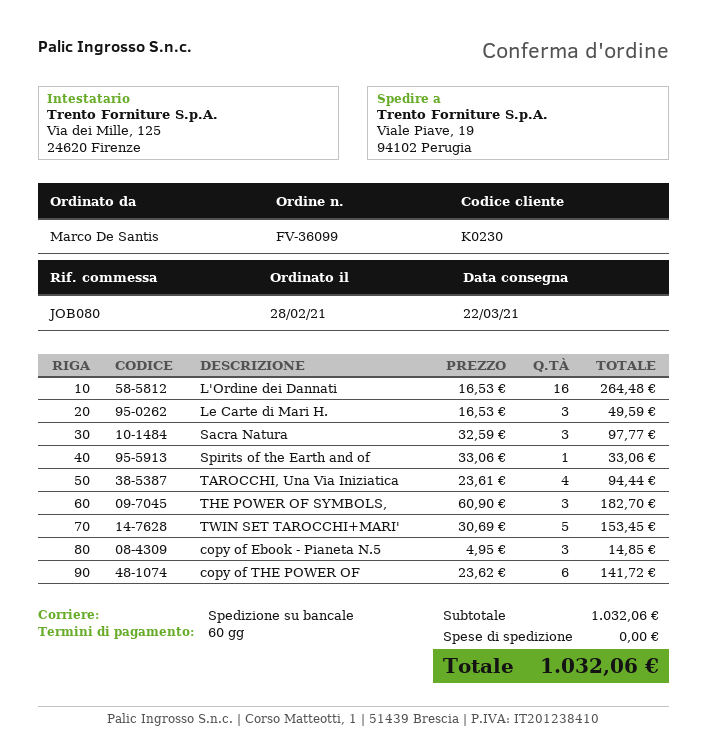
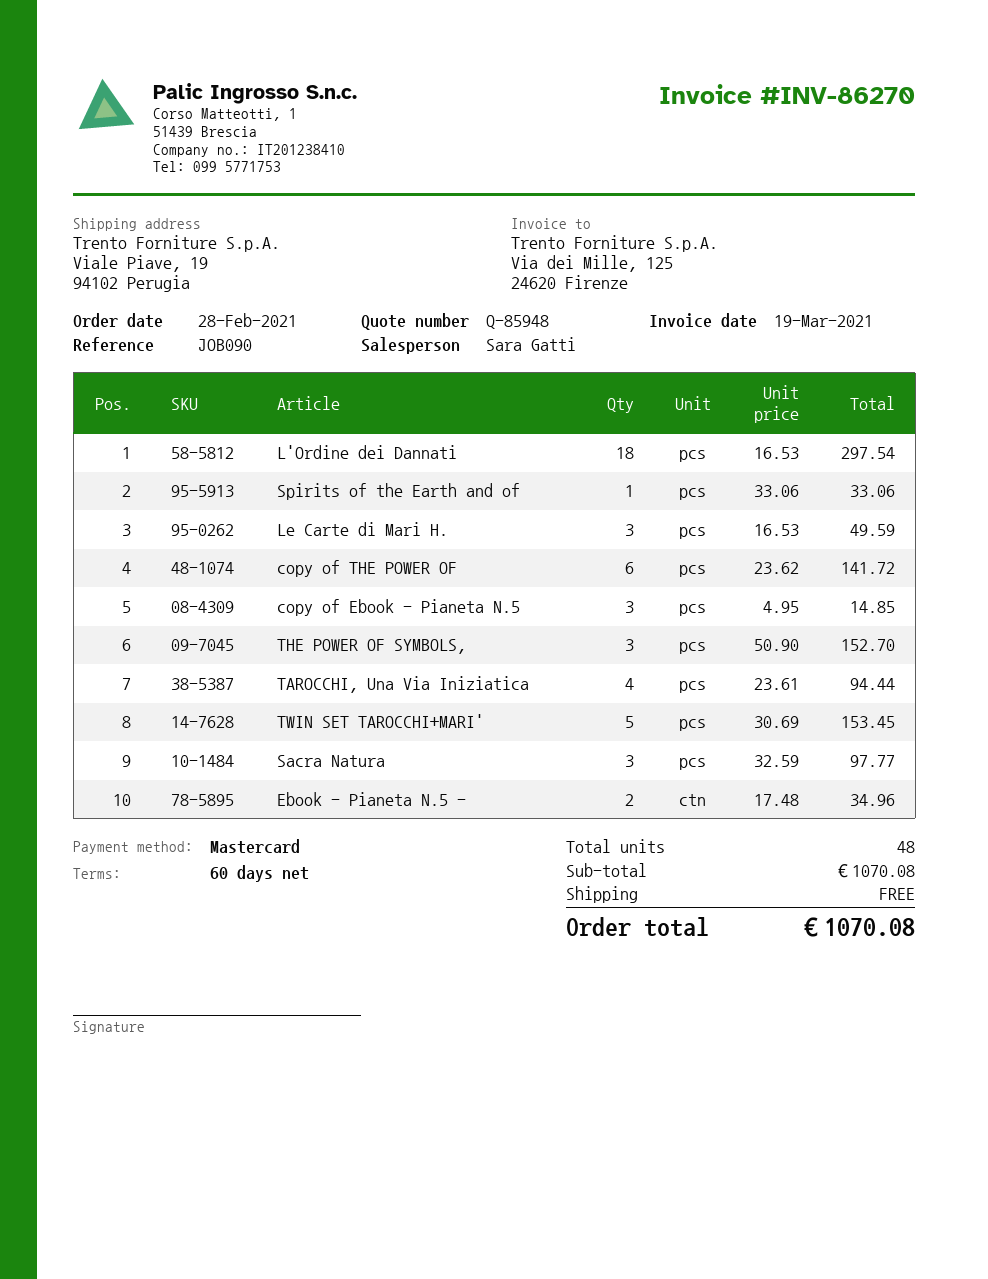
reference: JOB080 -> JOB090
L'Ordine dei Dannati: 16 x 16.53 = 264.48 -> 18 x 16.53 = 297.54
THE POWER OF SYMBOLS,: 3 x 60.90 = 182.70 -> 3 x 50.90 = 152.70
Ebook - Pianeta N.5 -: none -> 2 x 17.48 = 34.96
subtotal: 1032.06 -> 1070.08
total: 1032.06 -> 1070.08

